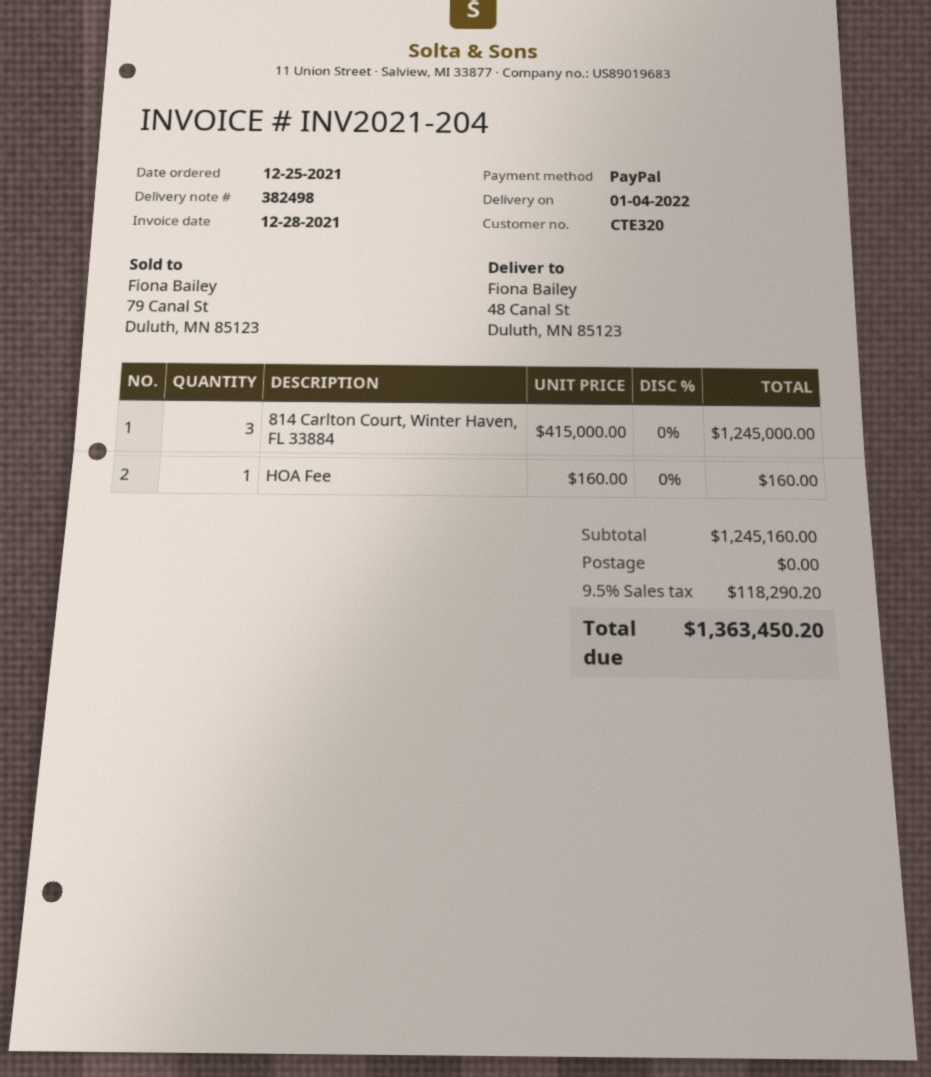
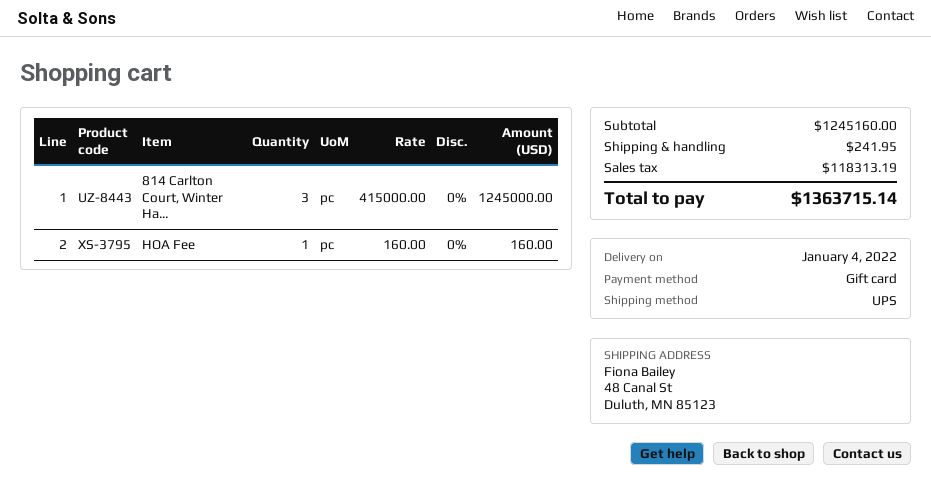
payment method: PayPal -> gift card
shipping: 0.00 -> 241.95
tax: 118290.20 -> 118313.19
total: 1363450.20 -> 1363715.14

